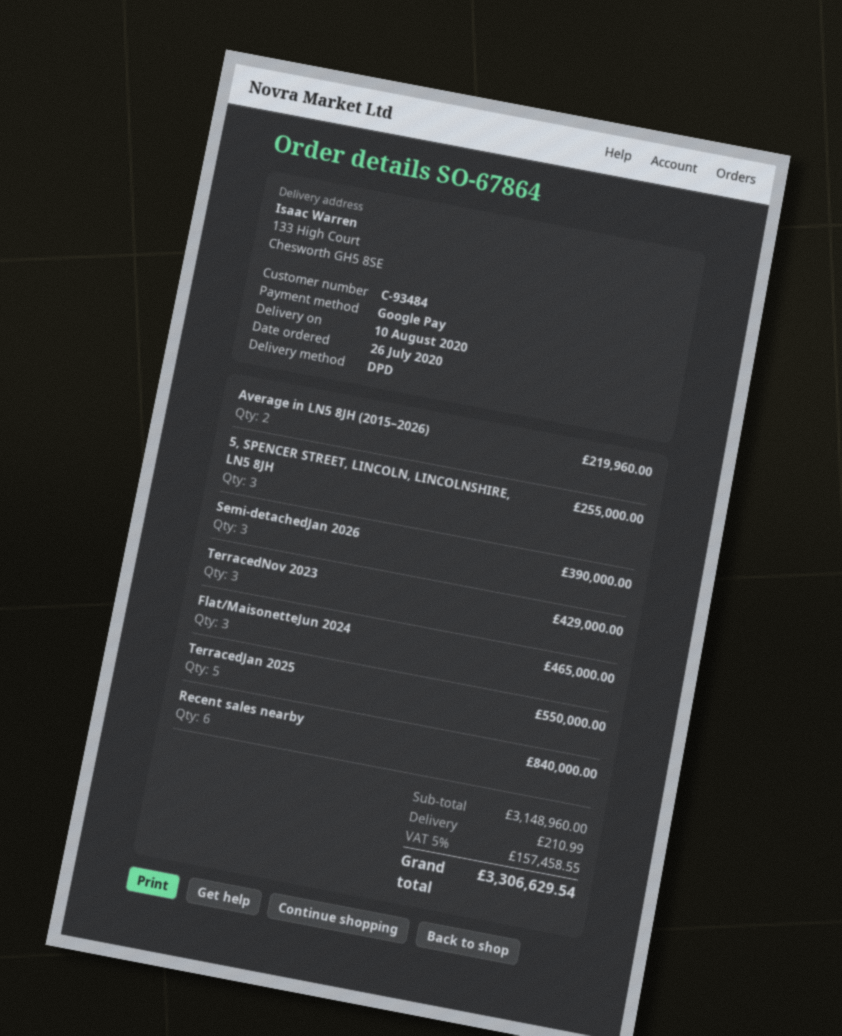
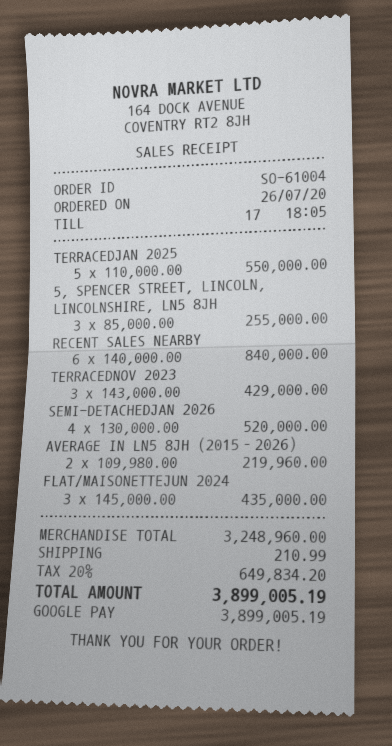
order number: SO-67864 -> SO-61004
Semi-detachedJan 2026: 3 for 390000.00 -> 4 for 520000.00
Flat/MaisonetteJun 2024: 3 for 465000.00 -> 3 for 435000.00
subtotal: 3148960.00 -> 3248960.00
tax: 5% = 157458.55 -> 20% = 649834.20
total: 3306629.54 -> 3899005.19

